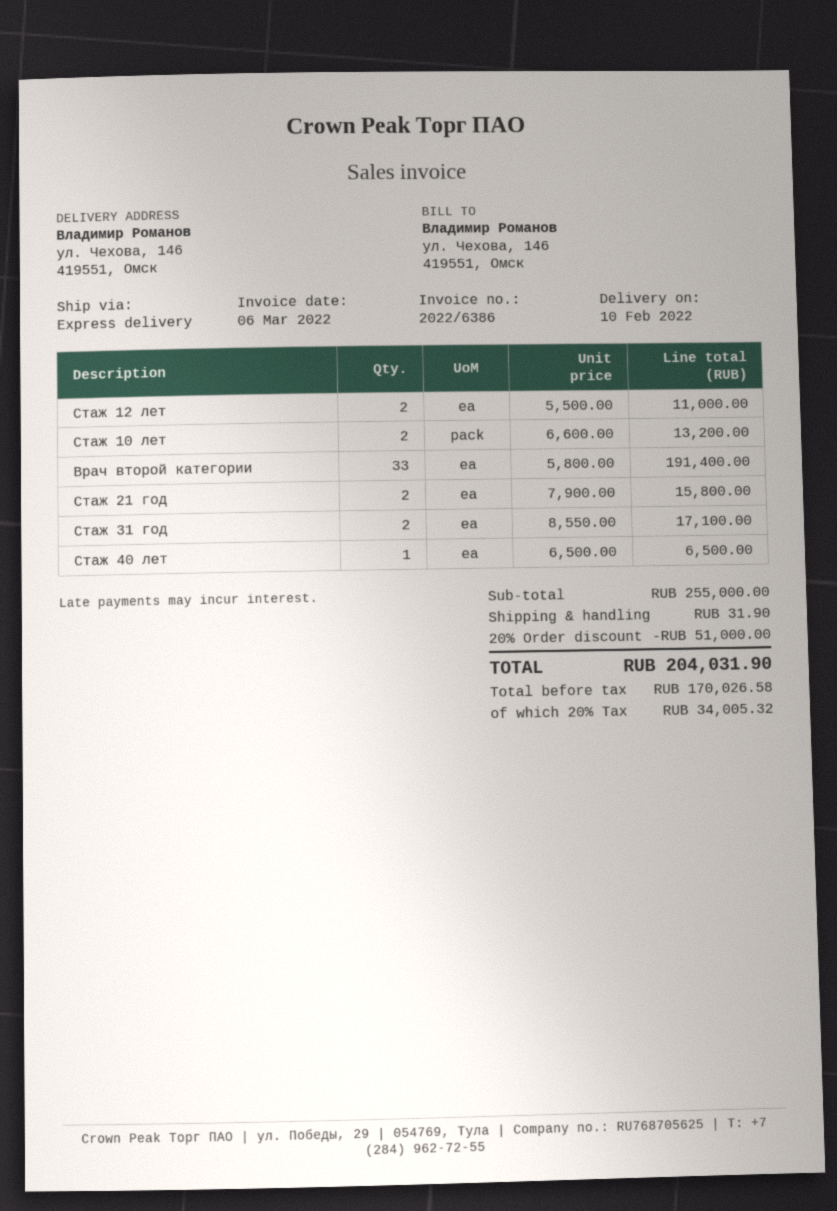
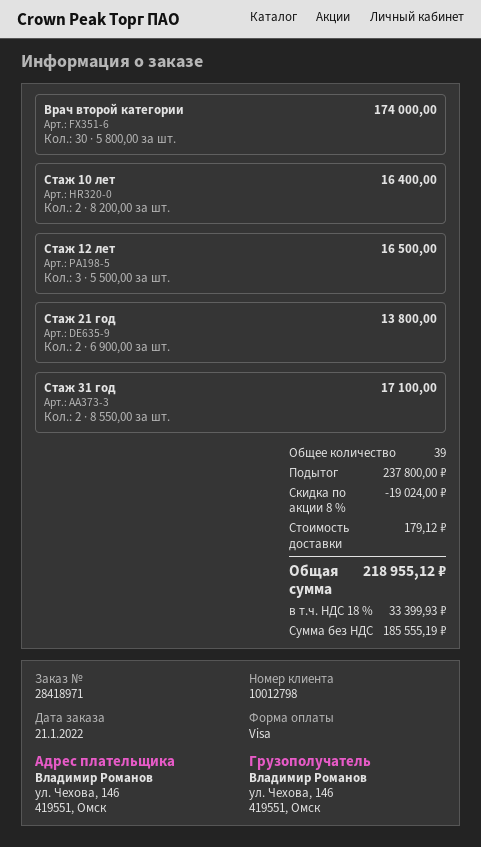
Стаж 12 лет: 2 x 5500.00 = 11000.00 -> 3 x 5500.00 = 16500.00
Стаж 10 лет: 2 x 6600.00 = 13200.00 -> 2 x 8200.00 = 16400.00
Врач второй категории: 33 x 5800.00 = 191400.00 -> 30 x 5800.00 = 174000.00
Стаж 21 год: 2 x 7900.00 = 15800.00 -> 2 x 6900.00 = 13800.00
Стаж 40 лет: 1 x 6500.00 = 6500.00 -> none
subtotal: 255000.00 -> 237800.00
discount: 20% = 51000.00 -> 8% = 19024.00
shipping: 31.90 -> 179.12
net: 170026.58 -> 185555.19
tax: 20% = 34005.32 -> 18% = 33399.93
total: 204031.90 -> 218955.12

